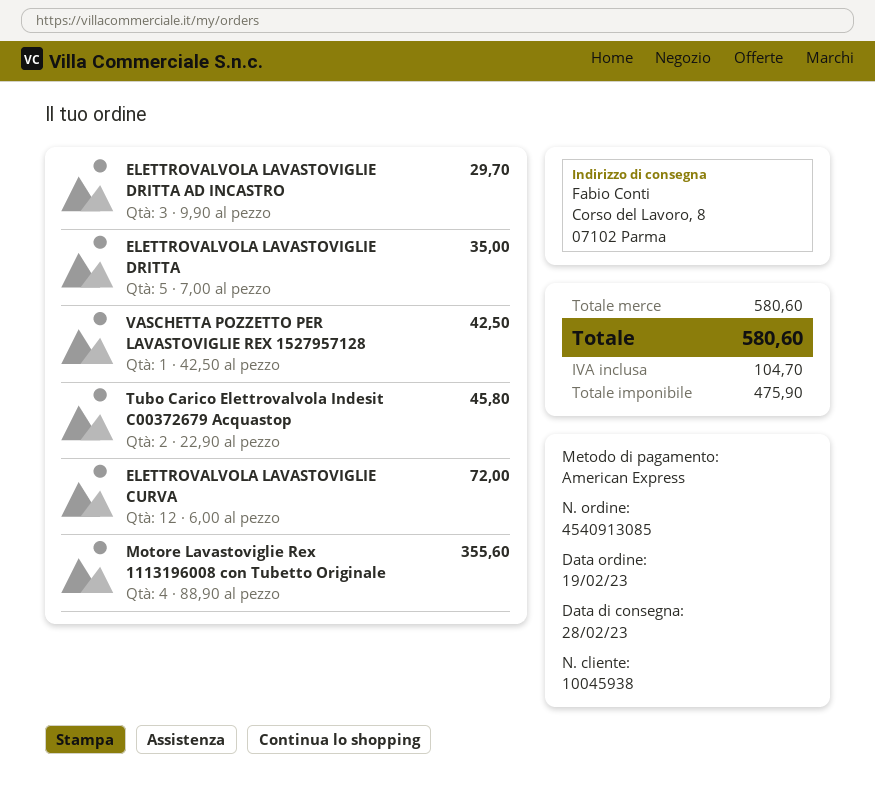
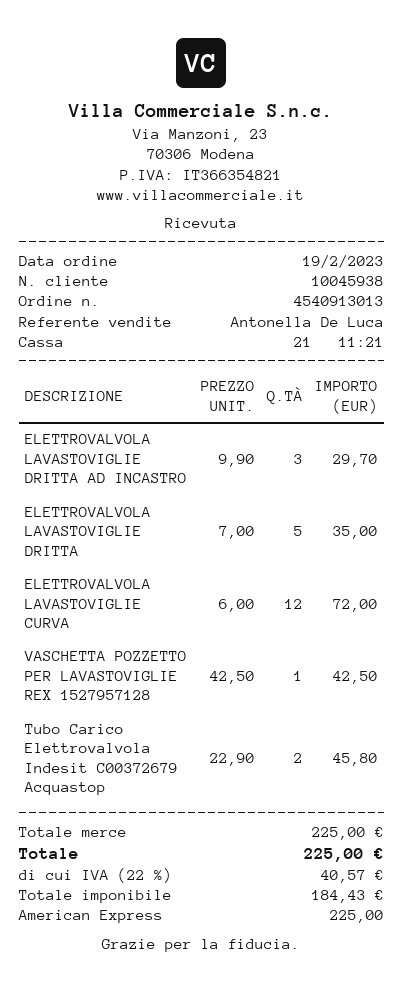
order number: 4540913085 -> 4540913013
Motore Lavastoviglie Rex 1113196008 con Tubetto Originale: 4 x 88.90 = 355.60 -> none
subtotal: 580.60 -> 225.00
net: 475.90 -> 184.43
tax: 104.70 -> 40.57
total: 580.60 -> 225.00

